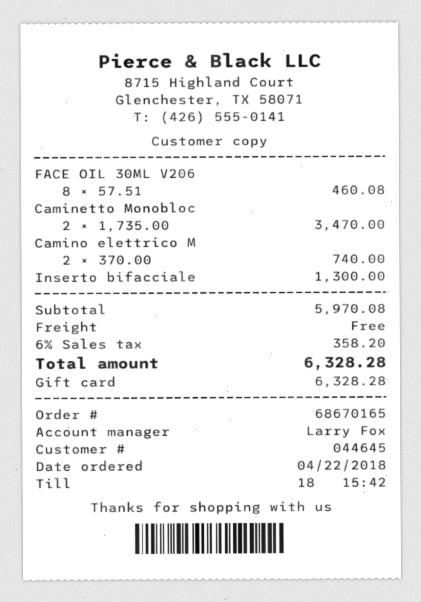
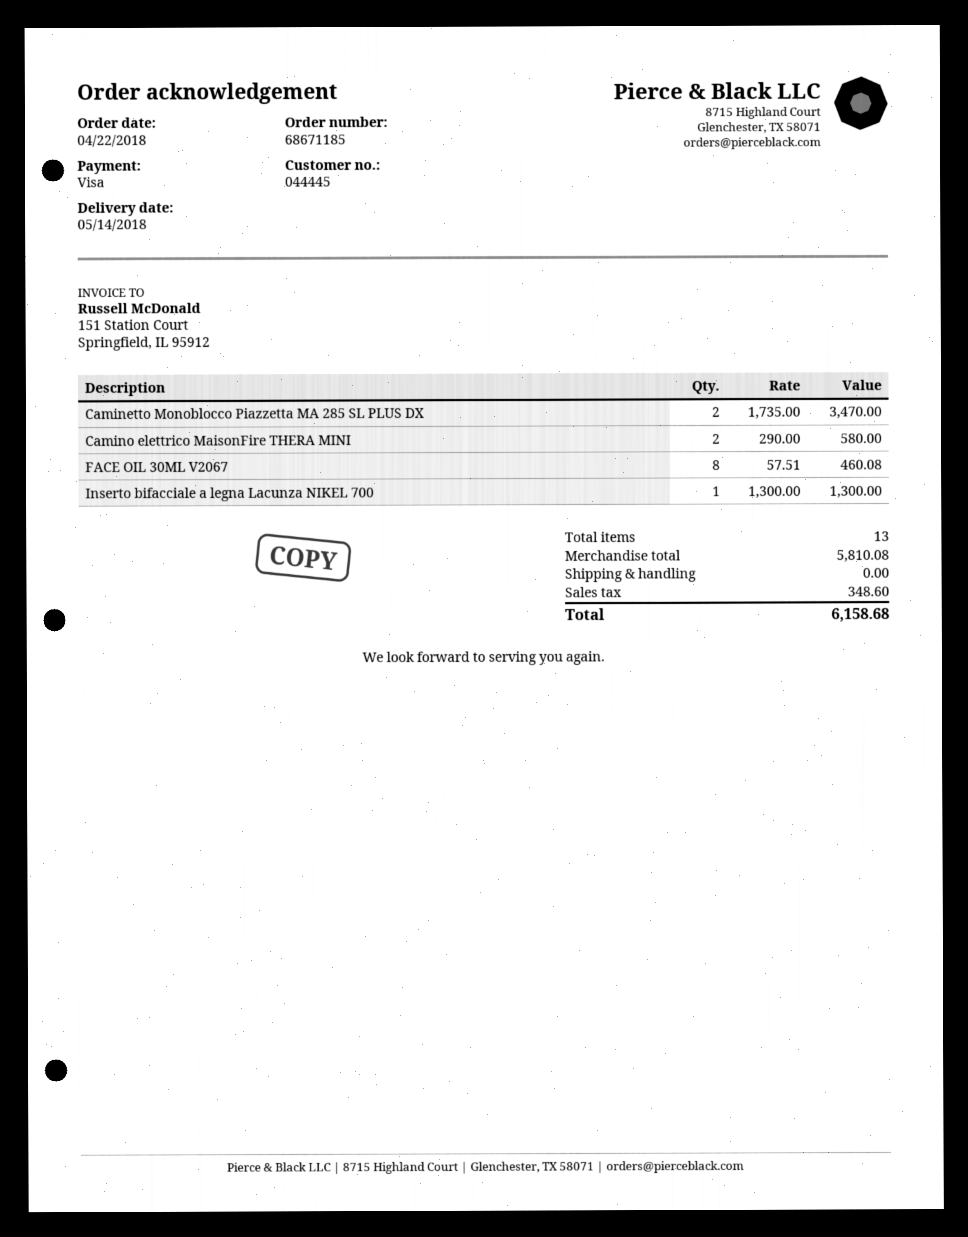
order number: 68670165 -> 68671185
customer number: 044645 -> 044445
payment method: gift card -> Visa
Camino elettrico M: 2 x 370.00 = 740.00 -> 2 x 290.00 = 580.00
subtotal: 5970.08 -> 5810.08
tax: 358.20 -> 348.60
total: 6328.28 -> 6158.68

